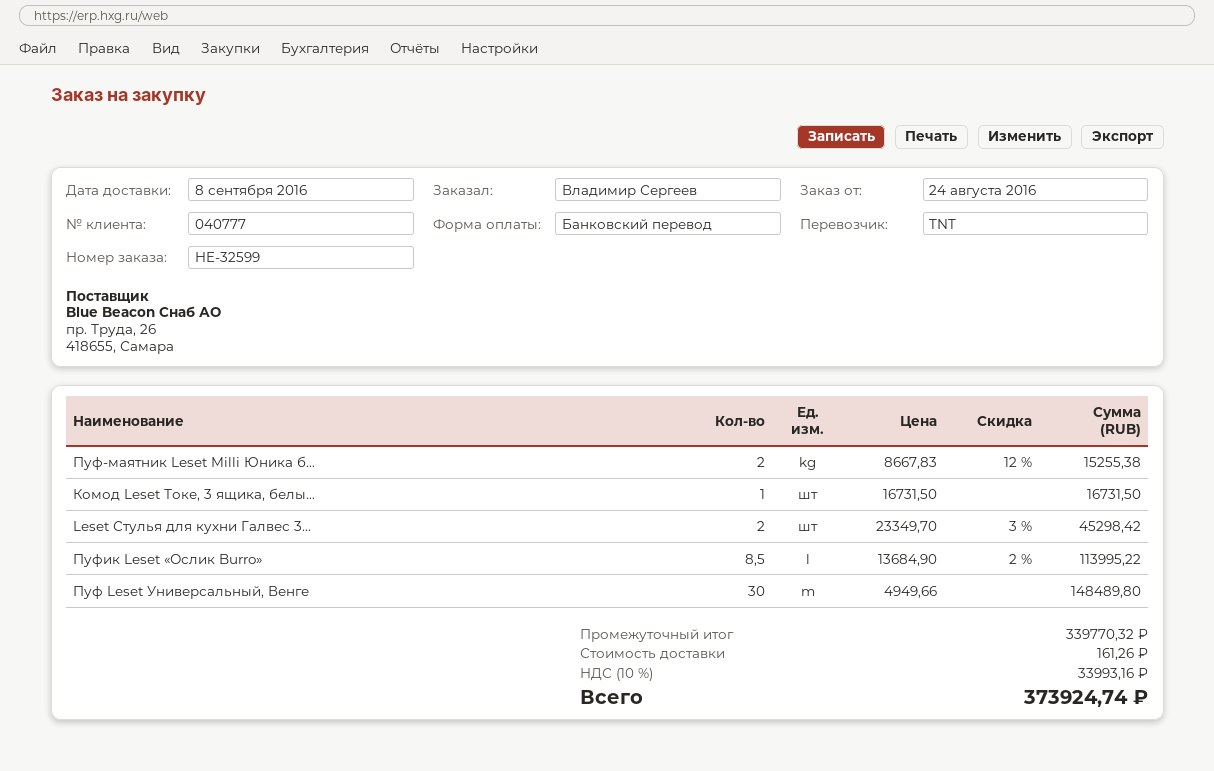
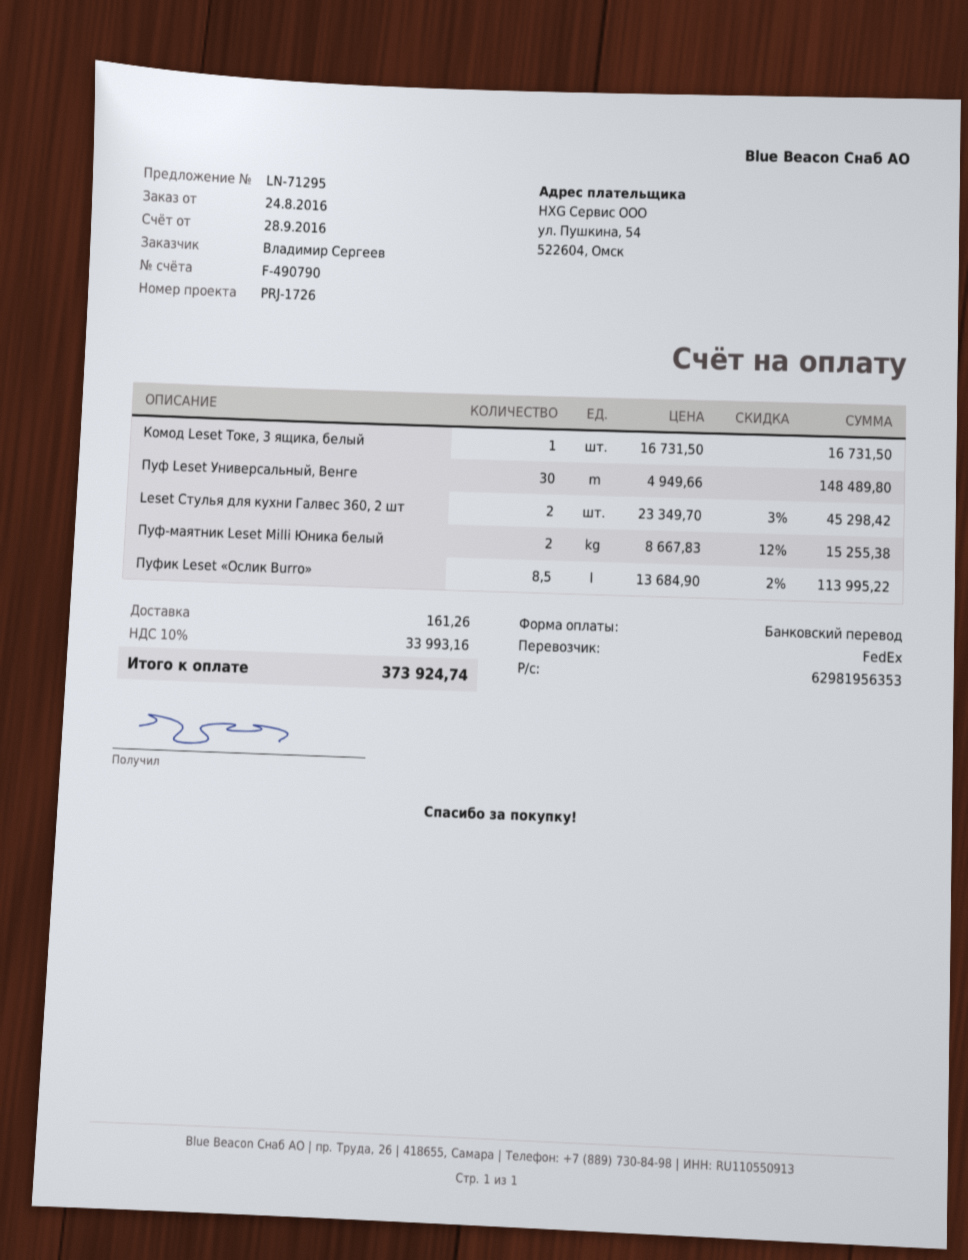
shipping method: TNT -> FedEx

